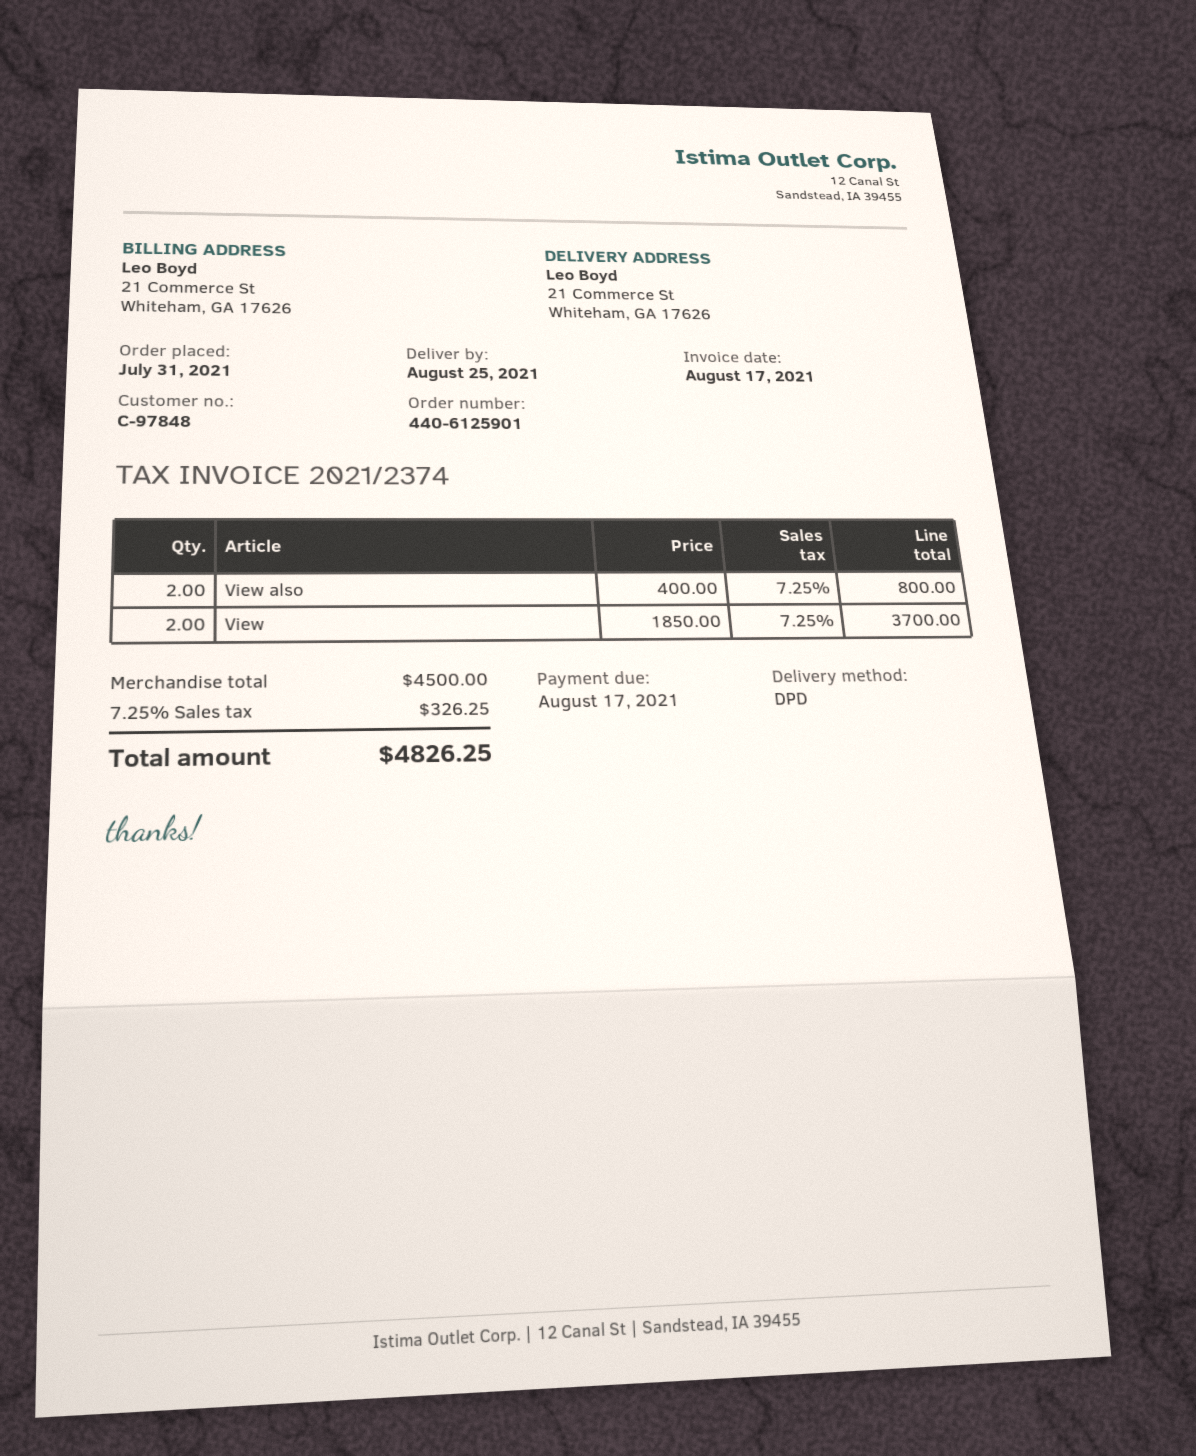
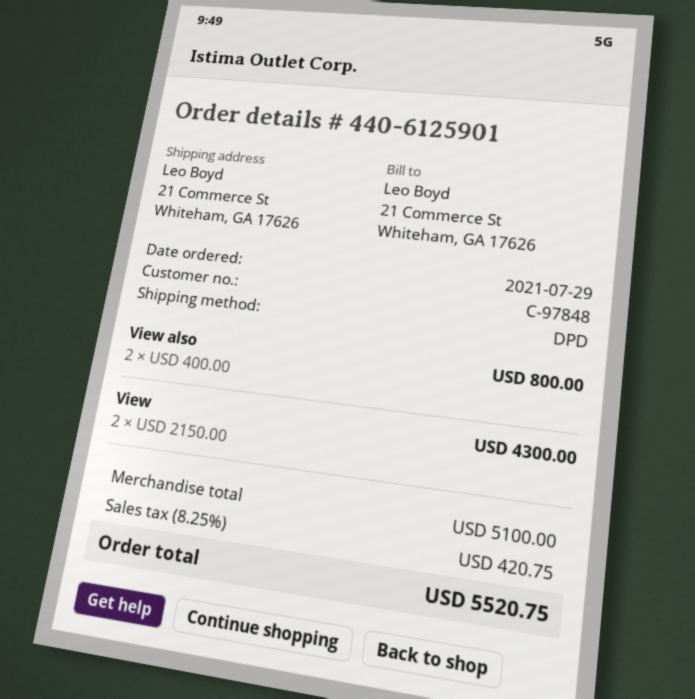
order date: 2021-07-31 -> 2021-07-29
View: 2 x 1850.00 = 3700.00 -> 2 x 2150.00 = 4300.00
subtotal: 4500.00 -> 5100.00
tax: 7.25% = 326.25 -> 8.25% = 420.75
total: 4826.25 -> 5520.75

